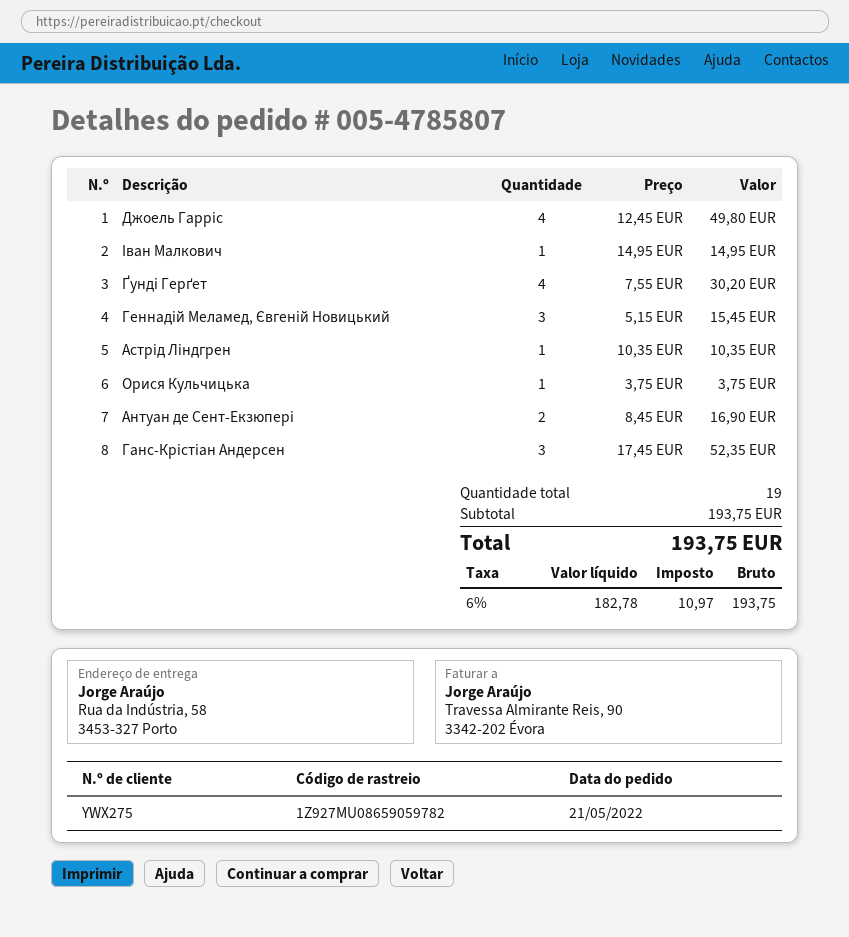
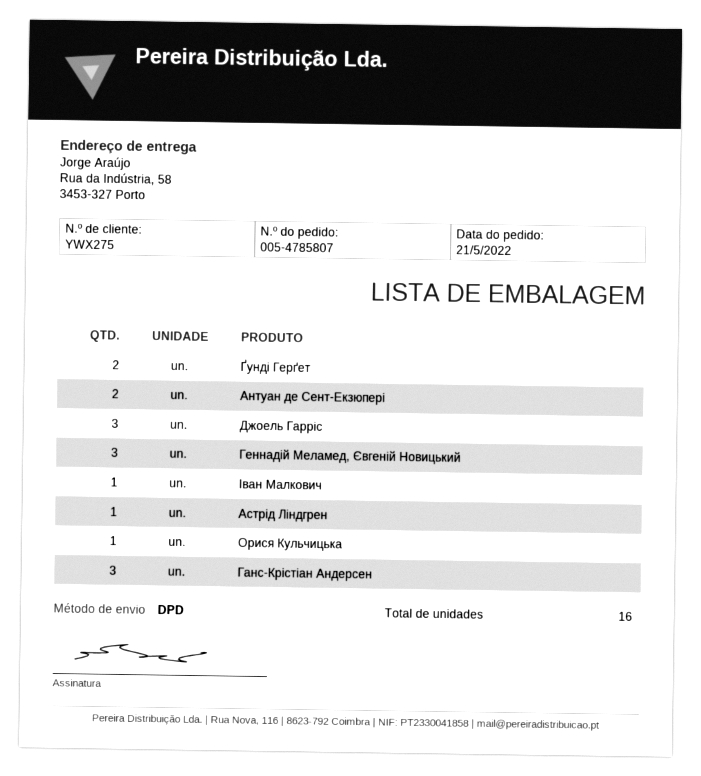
Джоель Гарріс: 4 -> 3
Ґунді Герґет: 4 -> 2
total quantity: 19 -> 16

